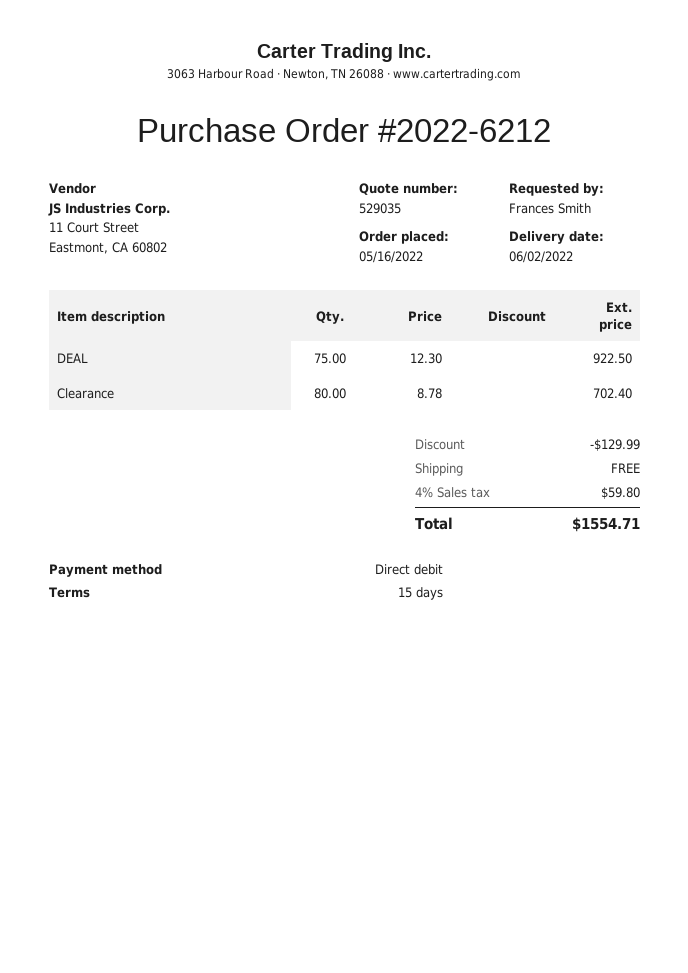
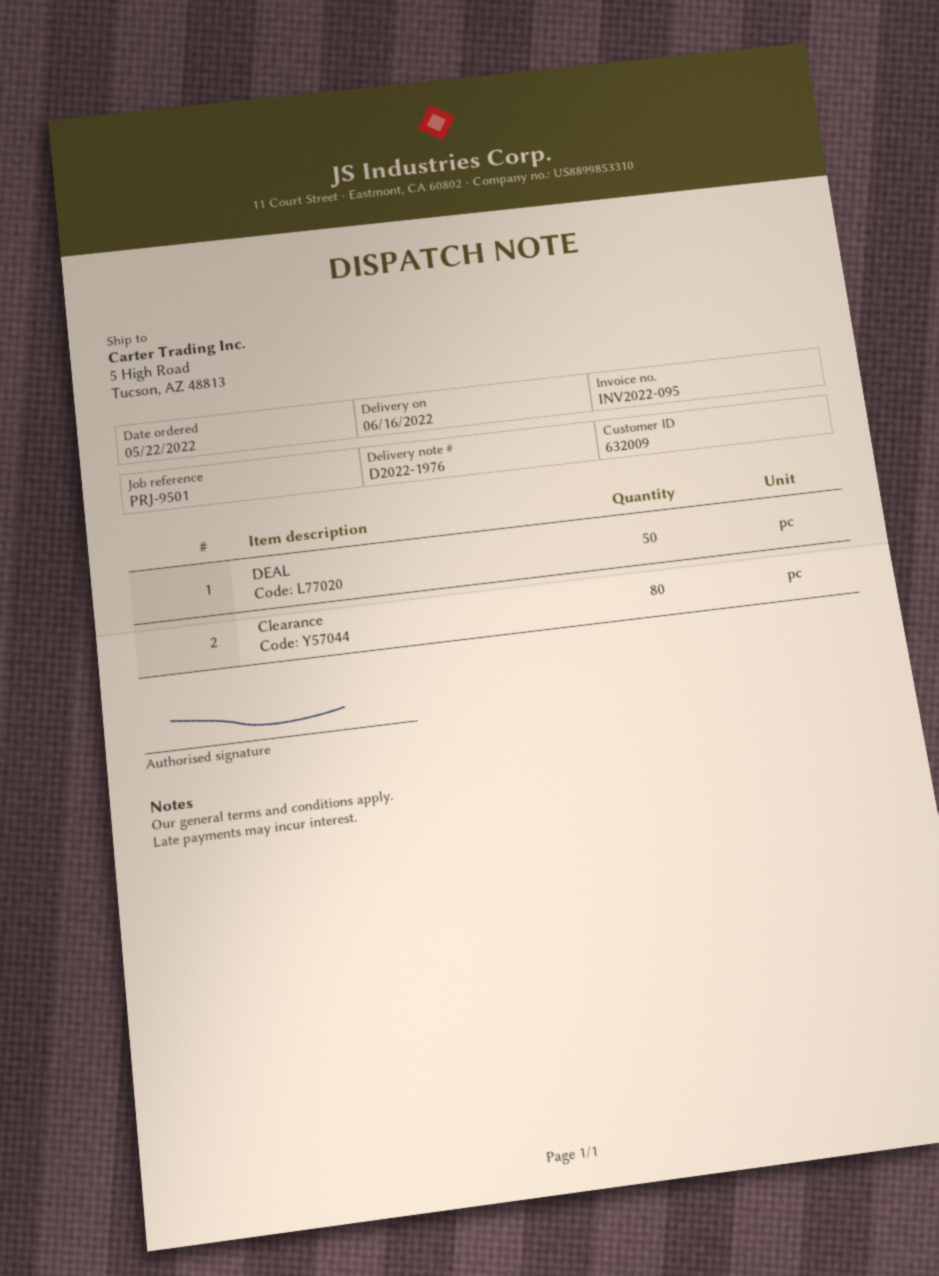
order date: 2022-05-16 -> 2022-05-22
delivery date: 2022-06-02 -> 2022-06-16
DEAL: 75 -> 50

